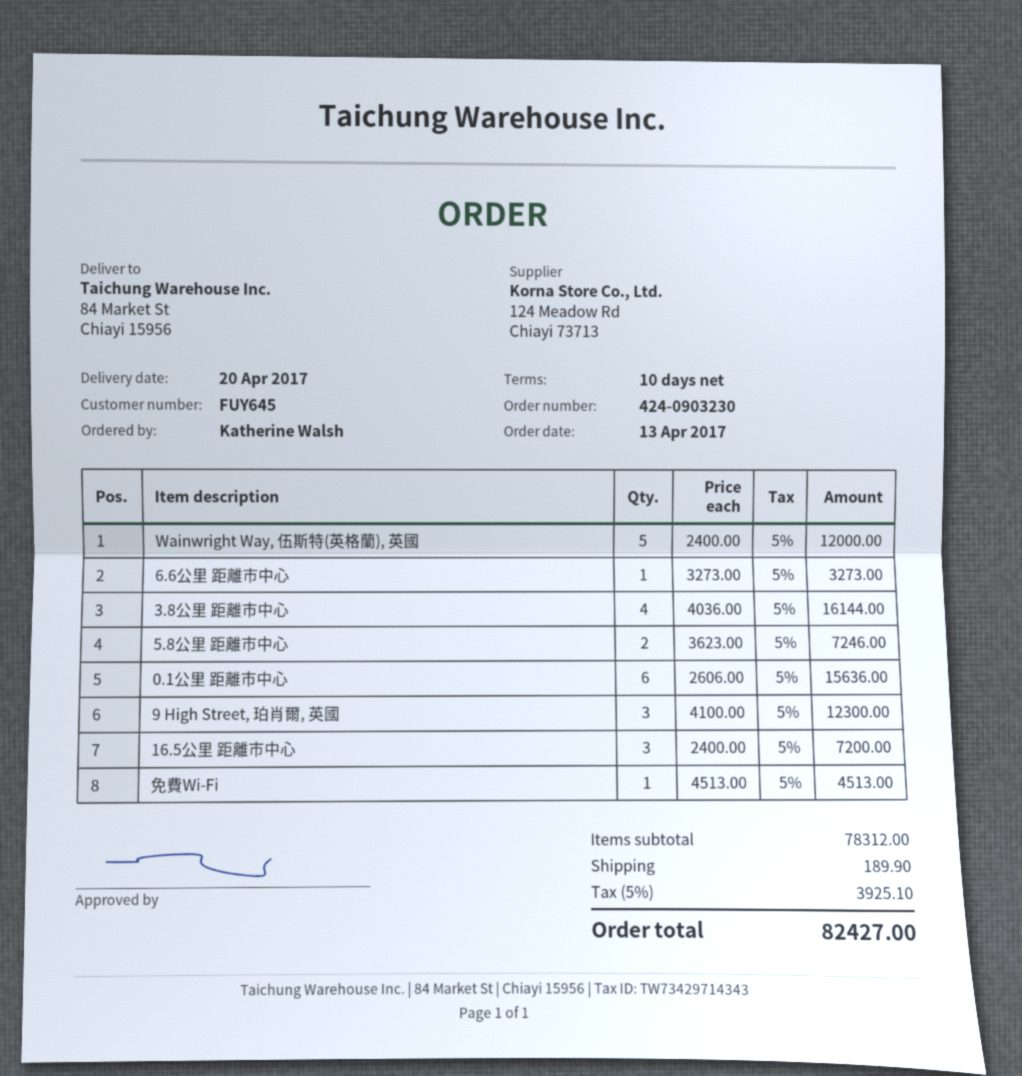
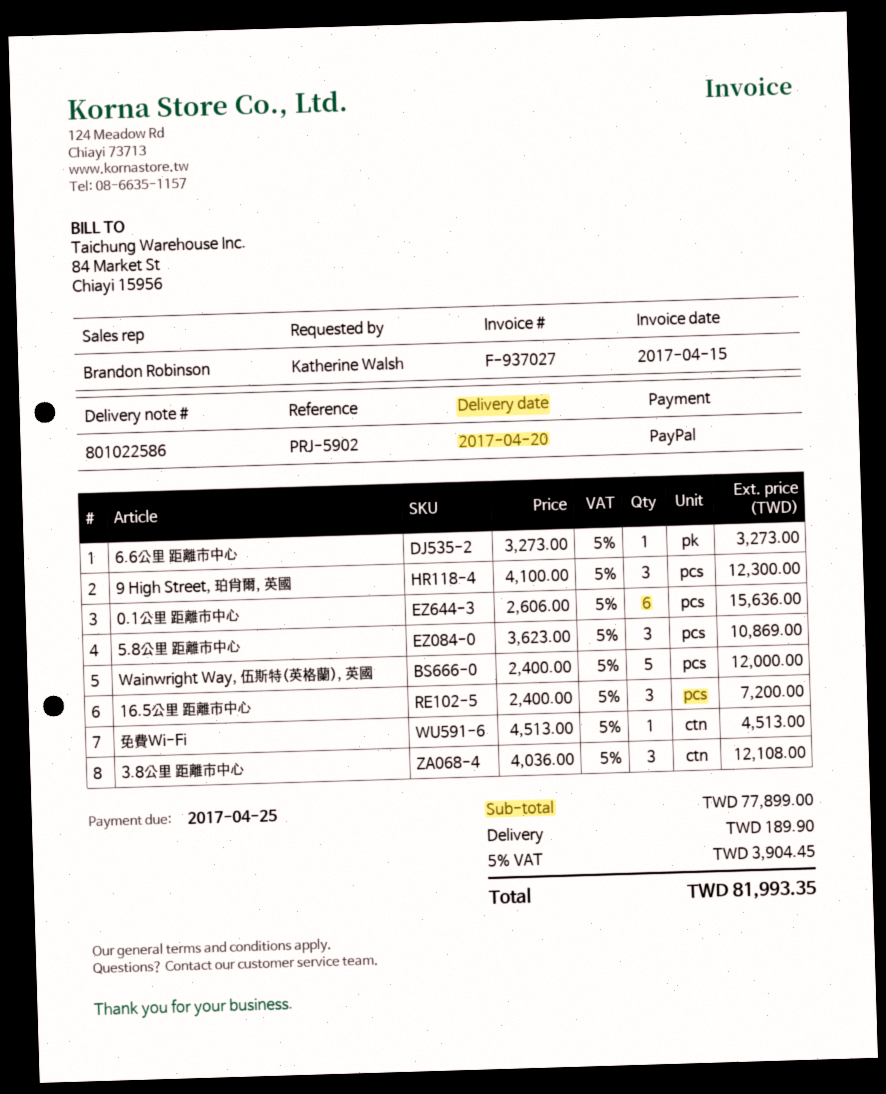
3.8公里 距離市中心: 4 x 4036.00 = 16144.00 -> 3 x 4036.00 = 12108.00
5.8公里 距離市中心: 2 x 3623.00 = 7246.00 -> 3 x 3623.00 = 10869.00
subtotal: 78312.00 -> 77899.00
tax: 5% = 3925.10 -> 5% = 3904.45
total: 82427.00 -> 81993.35

